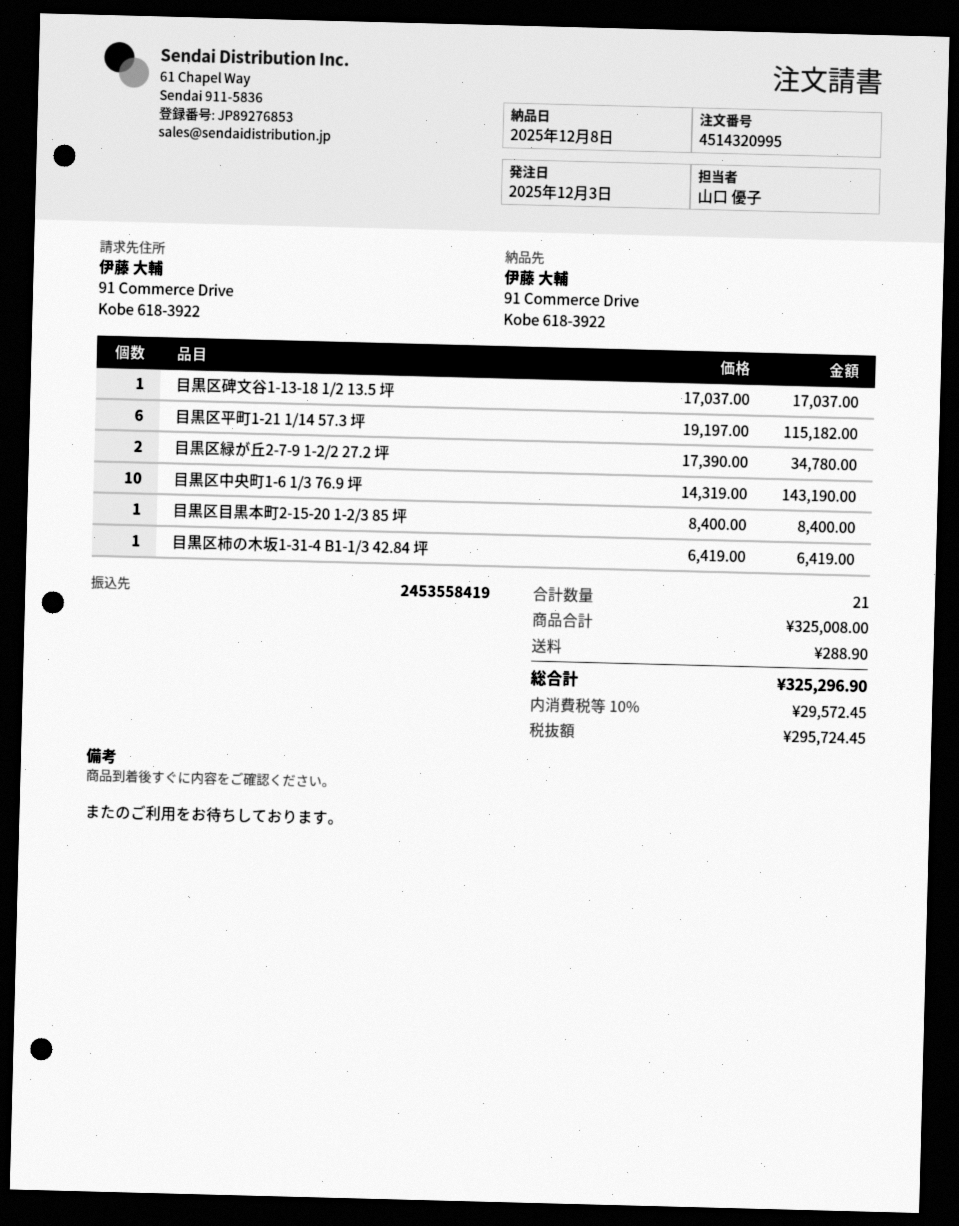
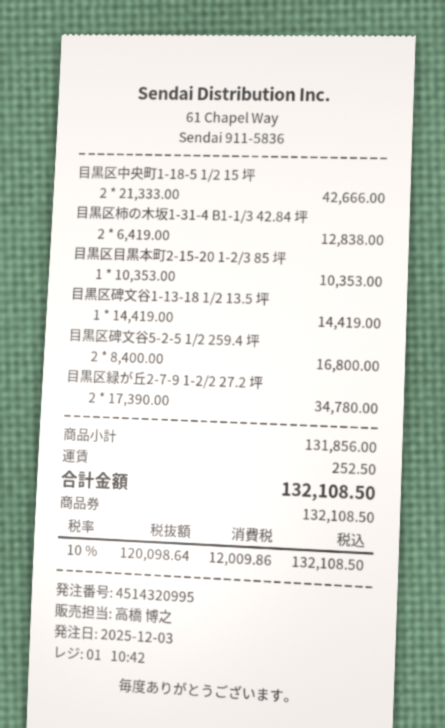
sales rep: 山口 優子 -> 高橋 博之
目黒区碑文谷1-13-18 1/2 13.5 坪: 1 x 17037.00 = 17037.00 -> 1 x 14419.00 = 14419.00
目黒区平町1-21 1/14 57.3 坪: 6 x 19197.00 = 115182.00 -> none
目黒区中央町1-6 1/3 76.9 坪: 10 x 14319.00 = 143190.00 -> none
目黒区目黒本町2-15-20 1-2/3 85 坪: 1 x 8400.00 = 8400.00 -> 1 x 10353.00 = 10353.00
目黒区柿の木坂1-31-4 B1-1/3 42.84 坪: 1 x 6419.00 = 6419.00 -> 2 x 6419.00 = 12838.00
目黒区中央町1-18-5 1/2 15 坪: none -> 2 x 21333.00 = 42666.00
目黒区碑文谷5-2-5 1/2 259.4 坪: none -> 2 x 8400.00 = 16800.00
subtotal: 325008.00 -> 131856.00
shipping: 288.90 -> 252.50
net: 295724.45 -> 120098.64
tax: 10% = 29572.45 -> 10% = 12009.86
total: 325296.90 -> 132108.50

